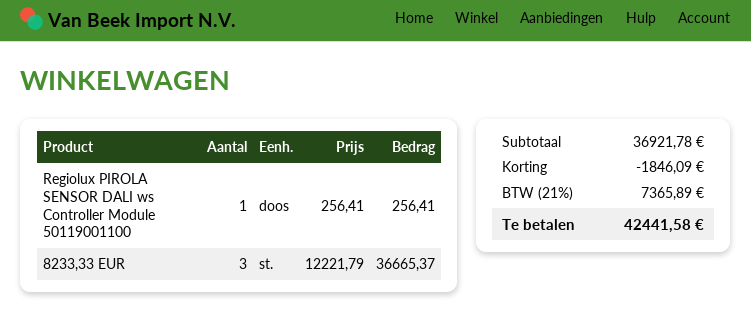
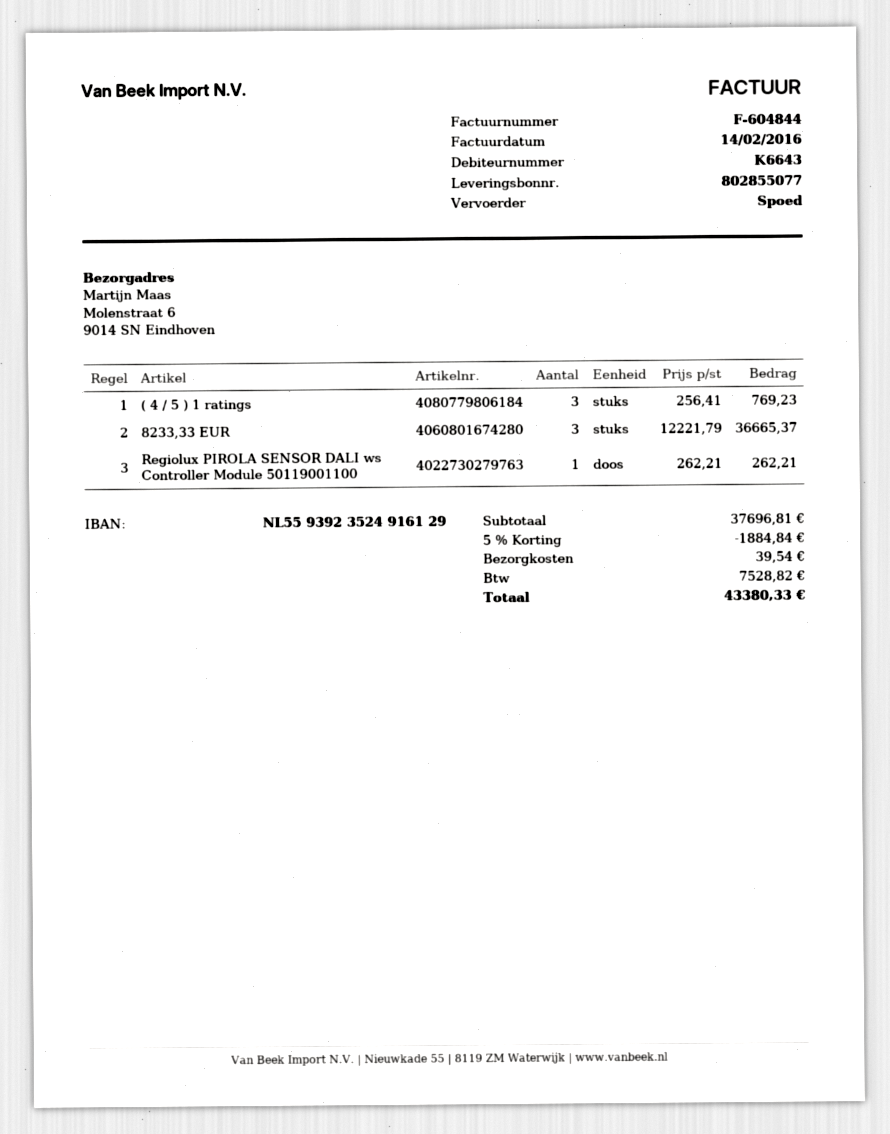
Regiolux PIROLA SENSOR DALI ws Controller Module 50119001100: 1 x 256.41 = 256.41 -> 1 x 262.21 = 262.21
( 4 / 5 ) 1 ratings: none -> 3 x 256.41 = 769.23
subtotal: 36921.78 -> 37696.81
discount: 1846.09 -> 1884.84
shipping: none -> 39.54
tax: 7365.89 -> 7528.82
total: 42441.58 -> 43380.33

